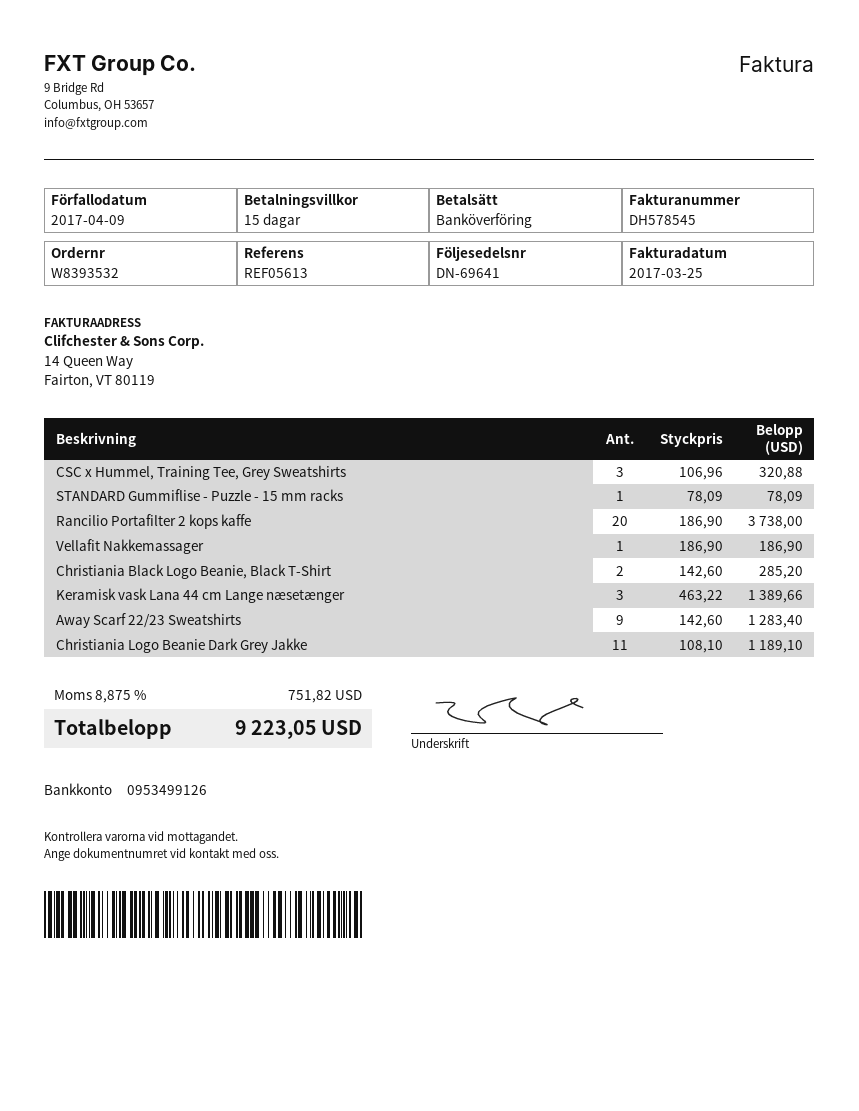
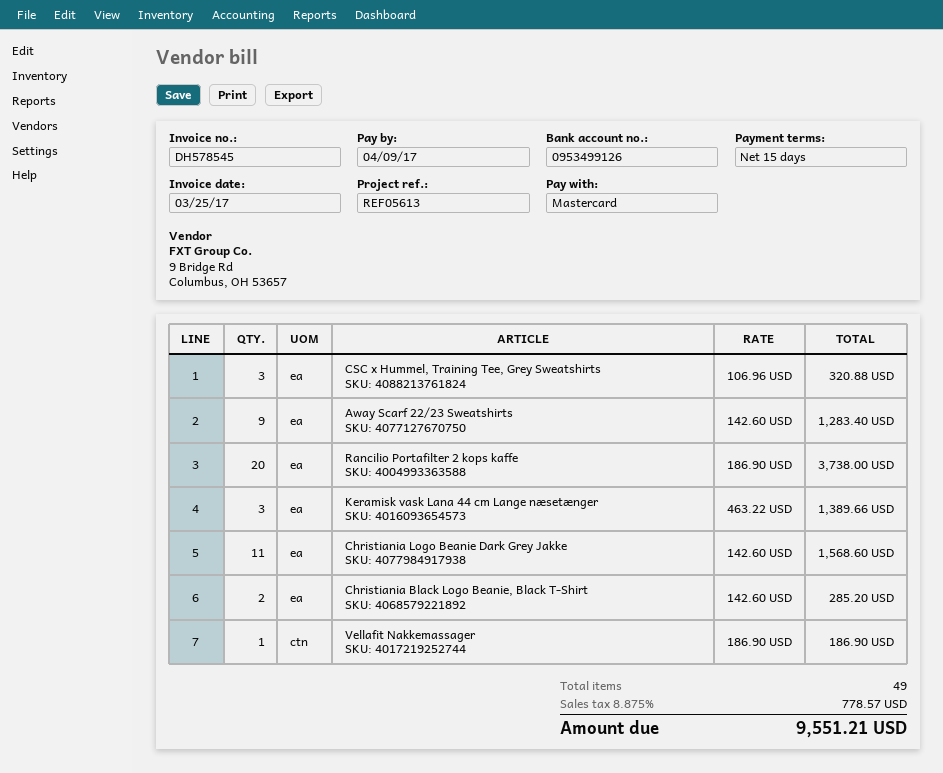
payment method: bank transfer -> Mastercard
STANDARD Gummiflise - Puzzle - 15 mm racks: 1 x 78.09 = 78.09 -> none
Christiania Logo Beanie Dark Grey Jakke: 11 x 108.10 = 1189.10 -> 11 x 142.60 = 1568.60
tax: 8.875% = 751.82 -> 8.875% = 778.57
total: 9223.05 -> 9551.21

